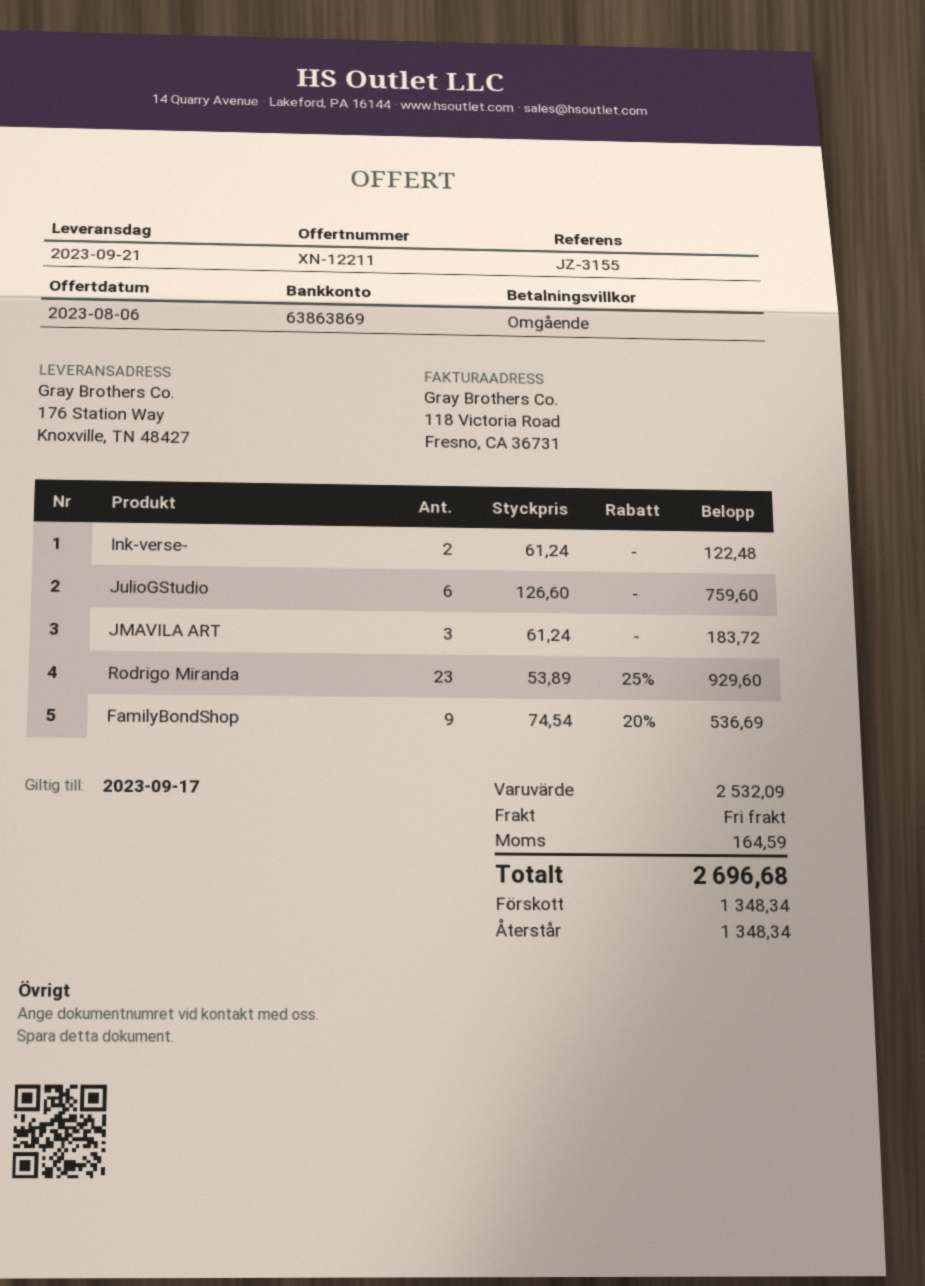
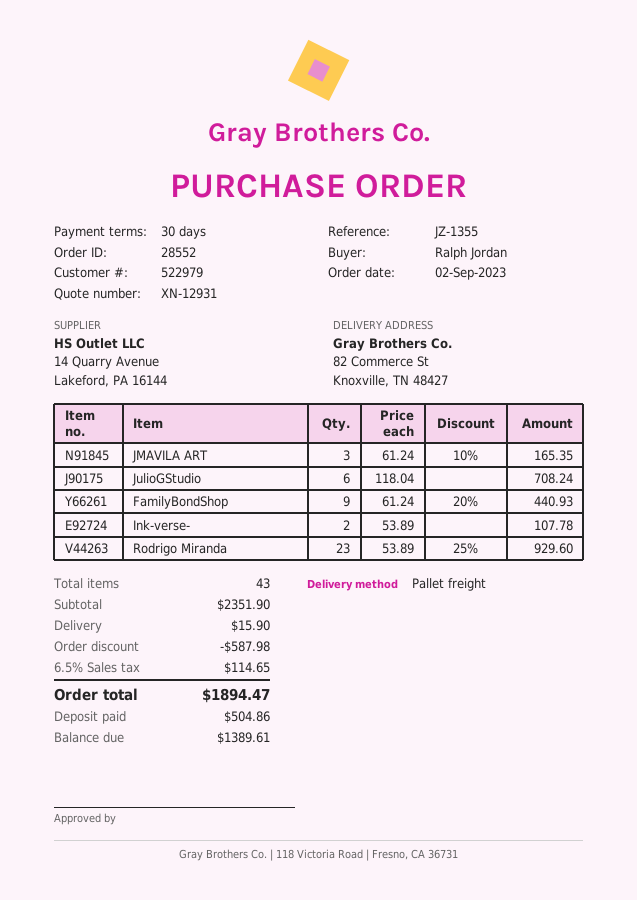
quote number: XN-12211 -> XN-12931
payment terms: on receipt -> 30 days
reference: JZ-3155 -> JZ-1355
ship to: 176 Station Way, Knoxville, TN 48427 -> 82 Commerce St, Knoxville, TN 48427
Ink-verse-: 2 x 61.24 = 122.48 -> 2 x 53.89 = 107.78
JulioGStudio: 6 x 126.60 = 759.60 -> 6 x 118.04 = 708.24
JMAVILA ART: 3 x 61.24 = 183.72 -> 3 x 61.24 - 10% = 165.35
FamilyBondShop: 9 x 74.54 - 20% = 536.69 -> 9 x 61.24 - 20% = 440.93
subtotal: 2532.09 -> 2351.90
discount: none -> 587.98
shipping: 0.00 -> 15.90
tax: 164.59 -> 114.65
total: 2696.68 -> 1894.47
deposit: 1348.34 -> 504.86
balance: 1348.34 -> 1389.61

